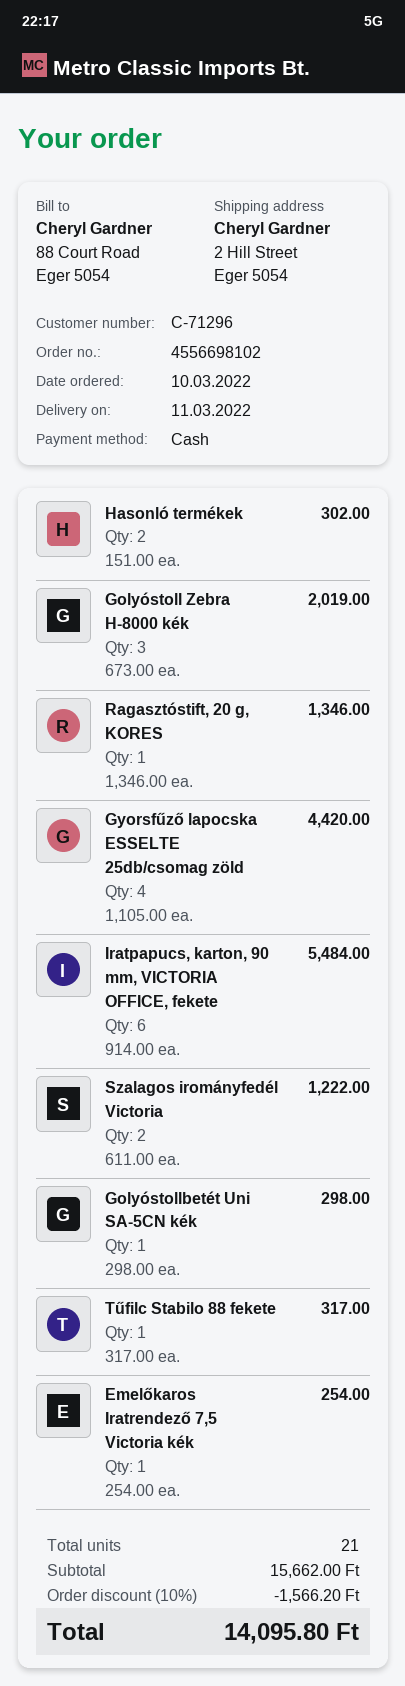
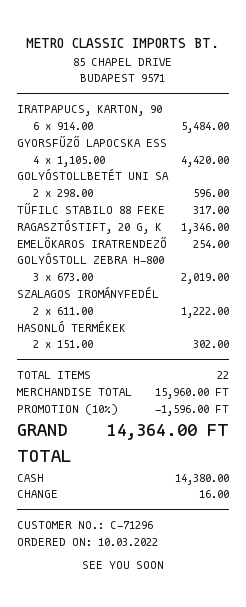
Golyóstollbetét Uni SA-5CN kék: 1 x 298.00 = 298.00 -> 2 x 298.00 = 596.00
total quantity: 21 -> 22
subtotal: 15662.00 -> 15960.00
discount: 10% = 1566.20 -> 10% = 1596.00
total: 14095.80 -> 14364.00

